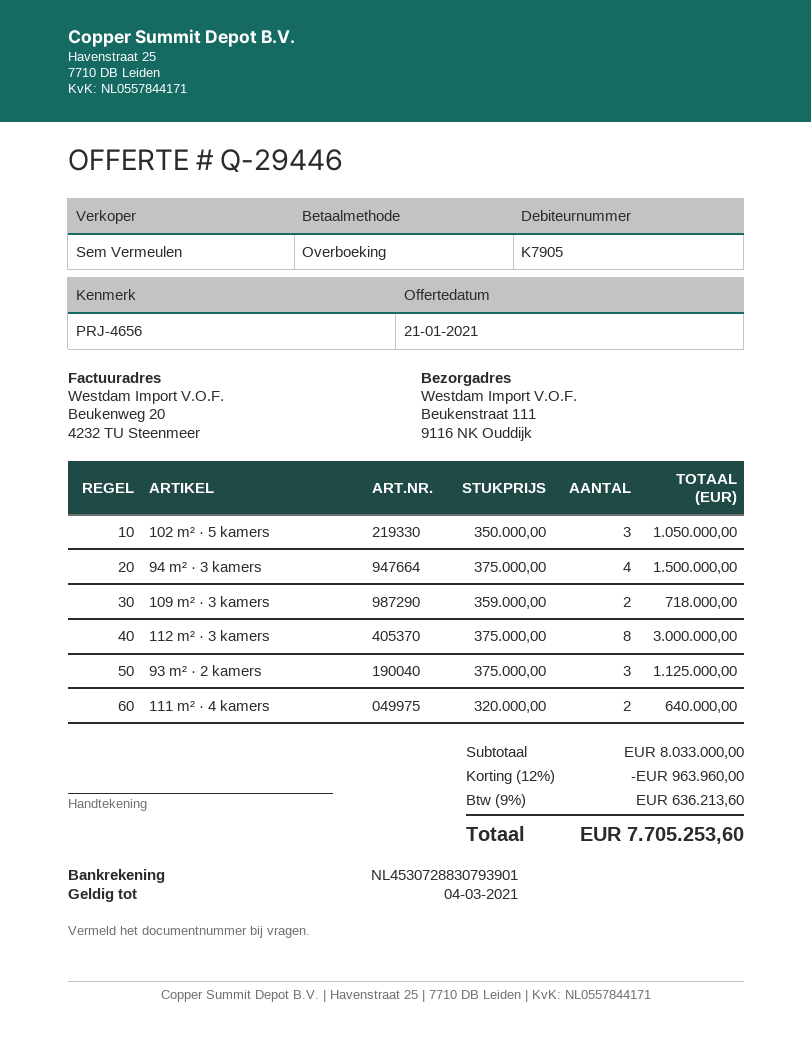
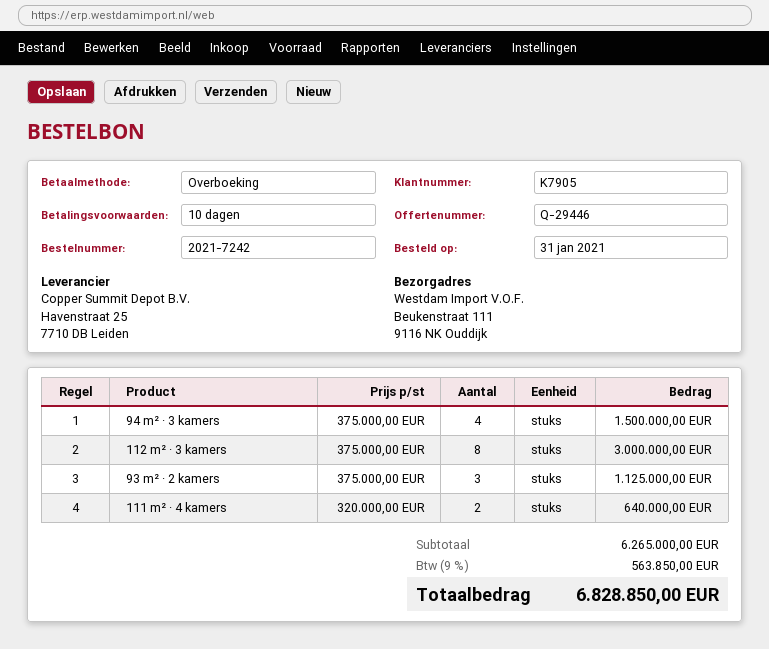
102 m² · 5 kamers: 3 x 350000.00 = 1050000.00 -> none
109 m² · 3 kamers: 2 x 359000.00 = 718000.00 -> none
subtotal: 8033000.00 -> 6265000.00
discount: 12% = 963960.00 -> none
tax: 9% = 636213.60 -> 9% = 563850.00
total: 7705253.60 -> 6828850.00

